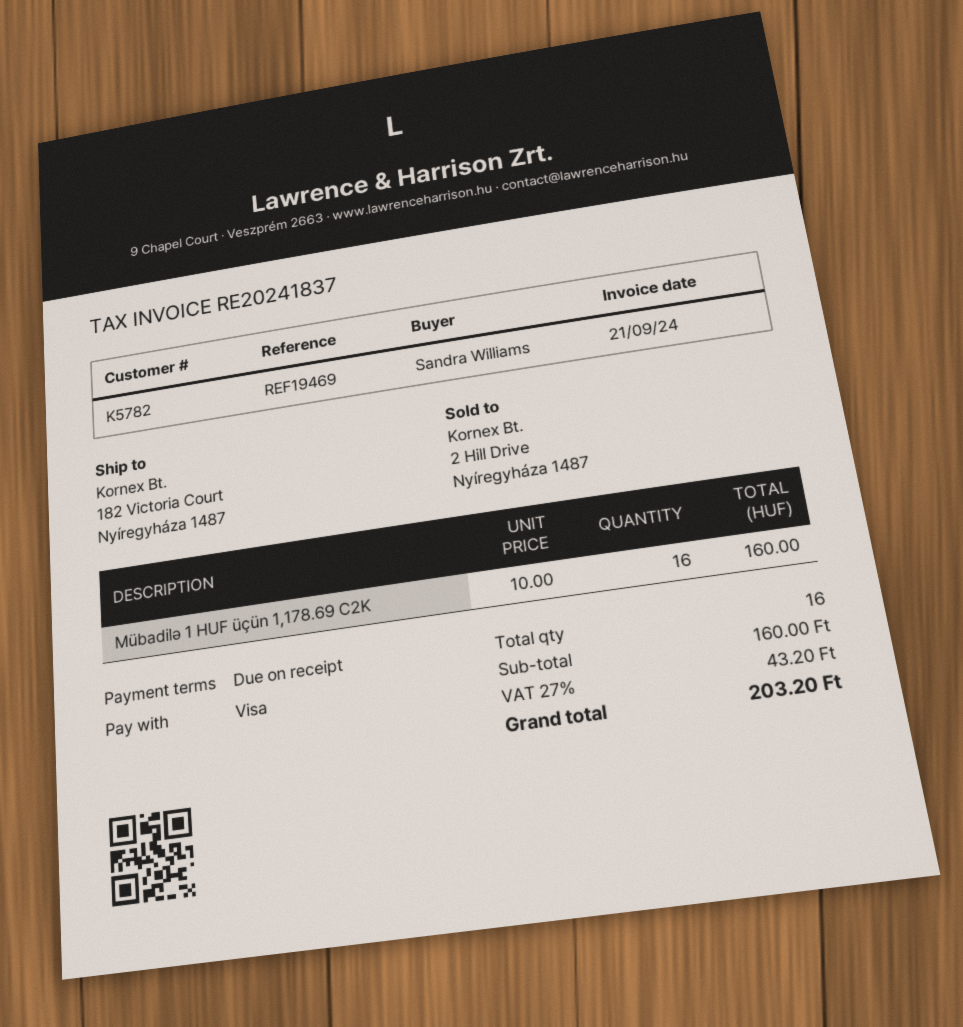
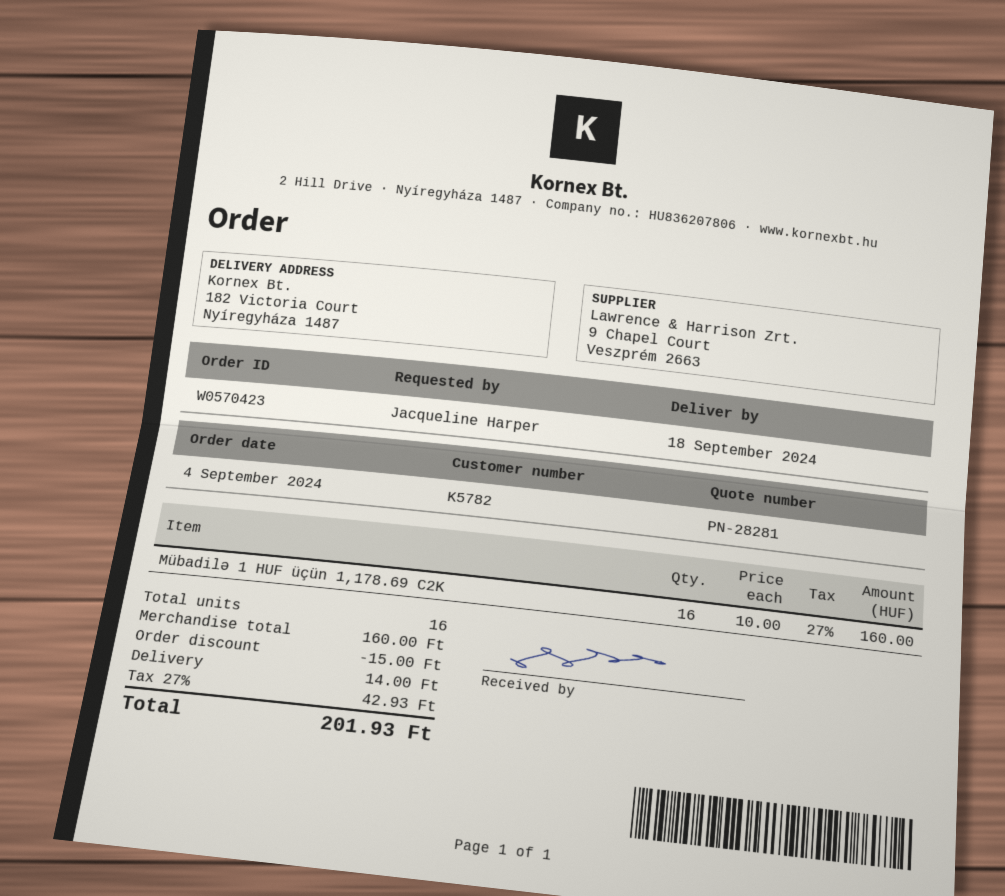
ordered by: Sandra Williams -> Jacqueline Harper
discount: none -> 15.00
shipping: none -> 14.00
tax: 27% = 43.20 -> 27% = 42.93
total: 203.20 -> 201.93

